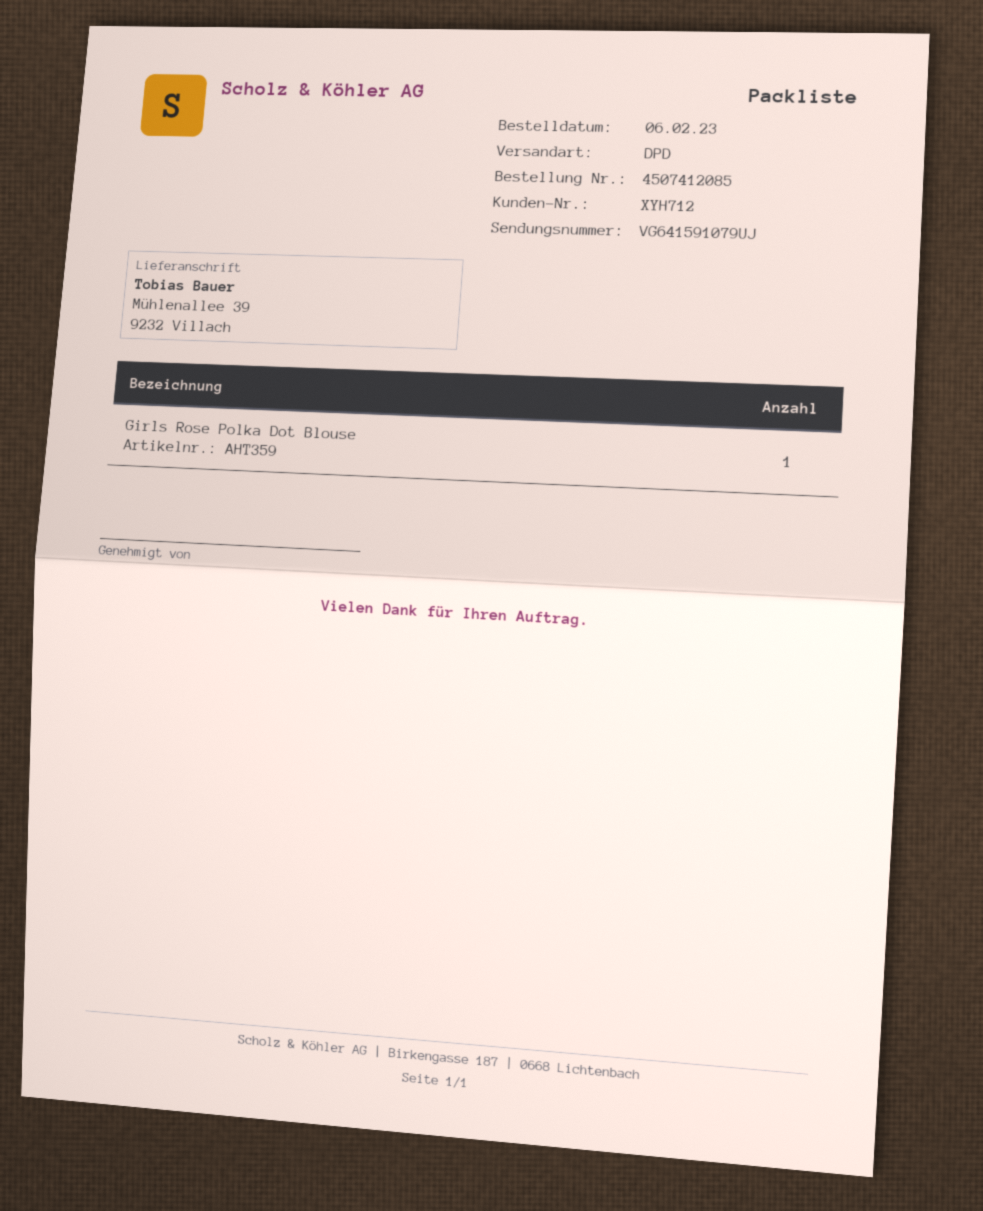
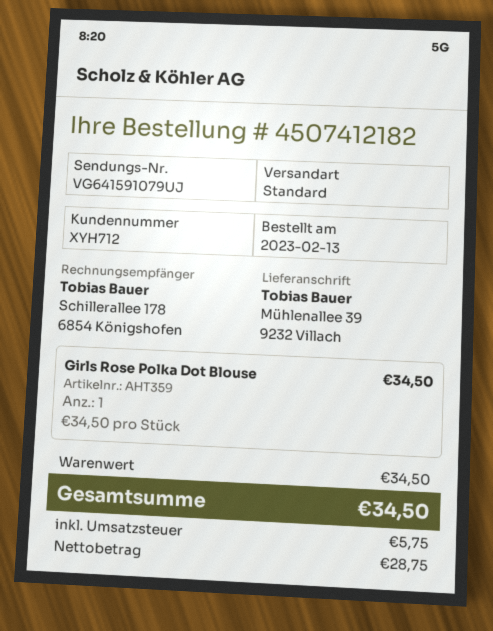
order number: 4507412085 -> 4507412182
order date: 2023-02-06 -> 2023-02-13
shipping method: DPD -> standard

